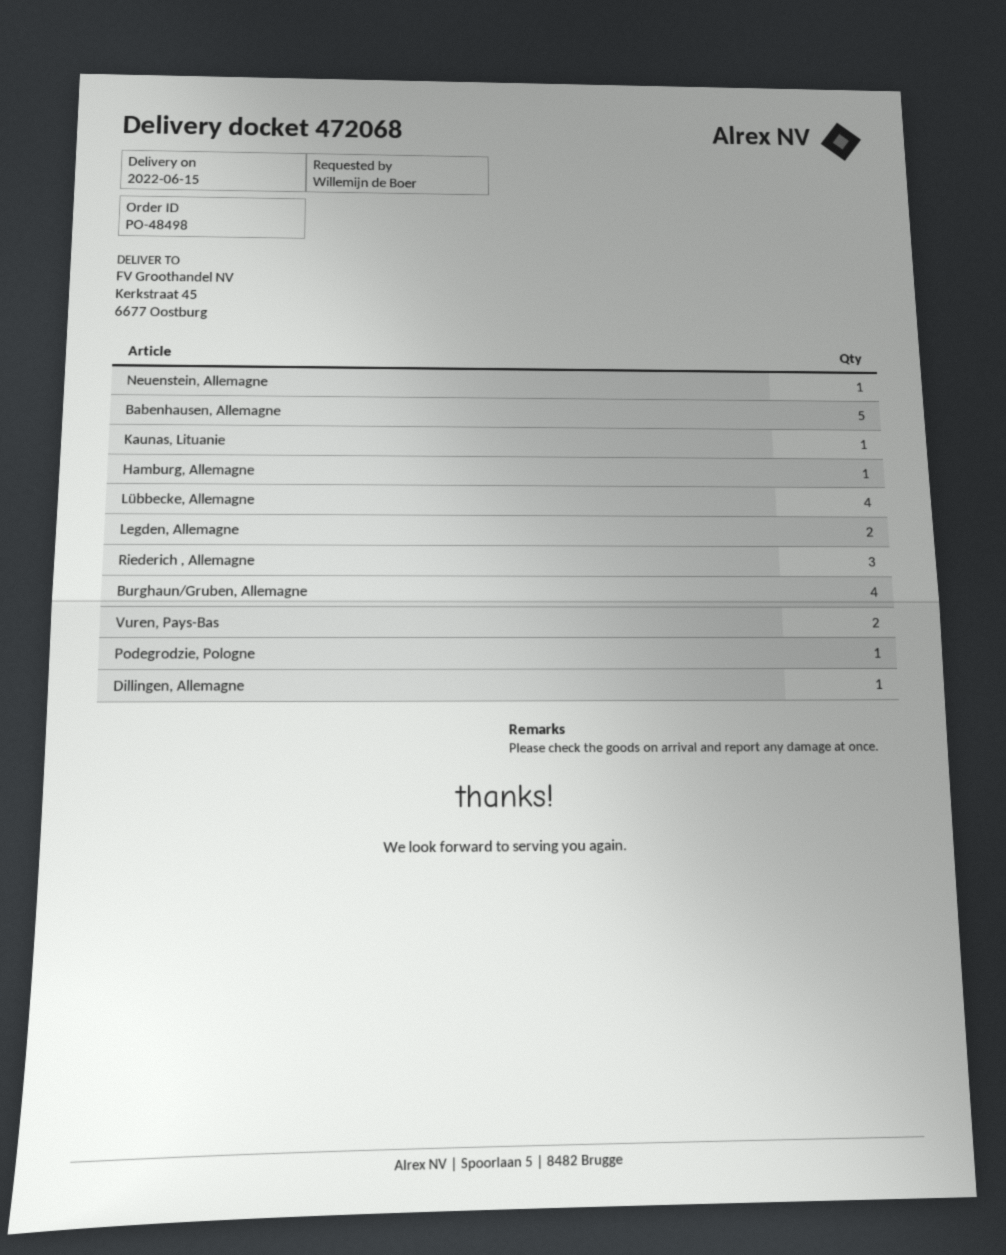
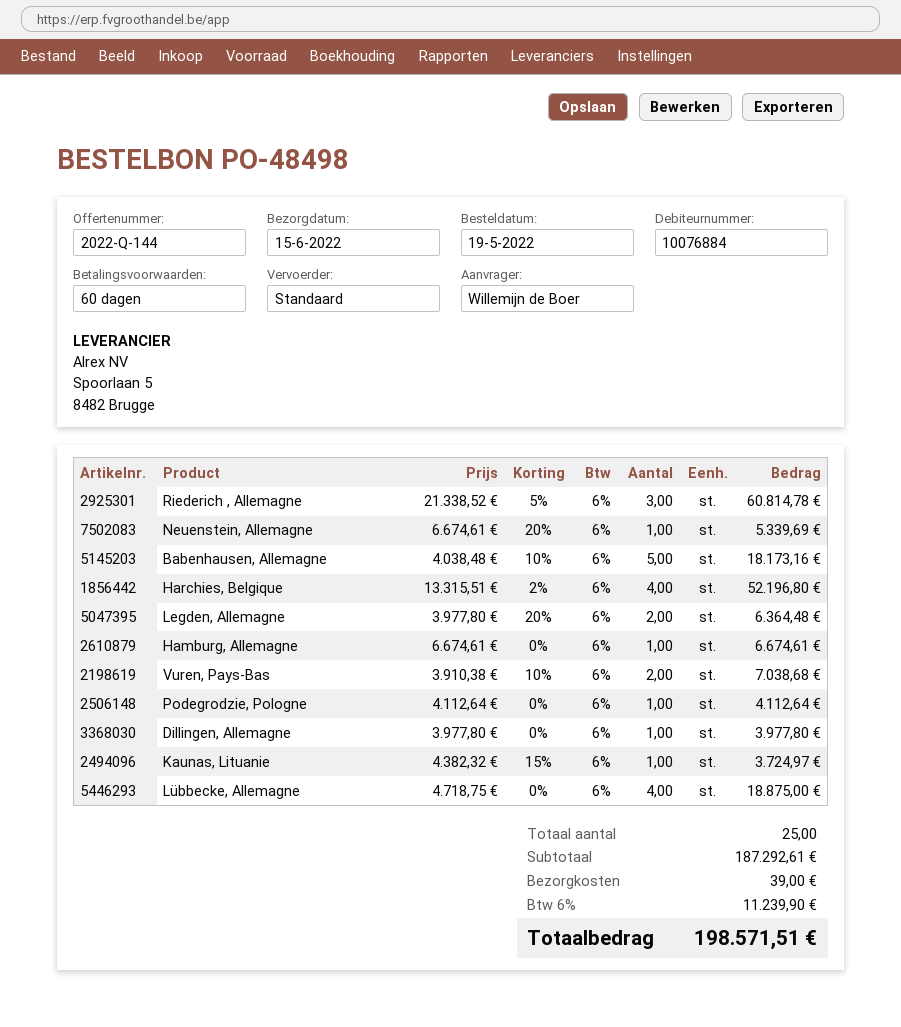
Burghaun/Gruben, Allemagne: 4 -> none
Harchies, Belgique: none -> 4

